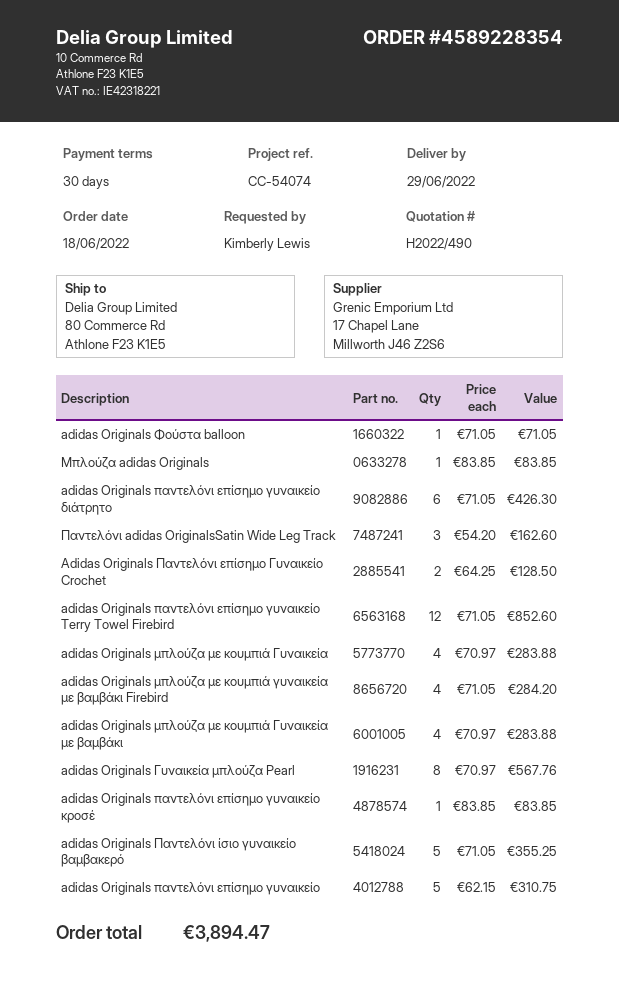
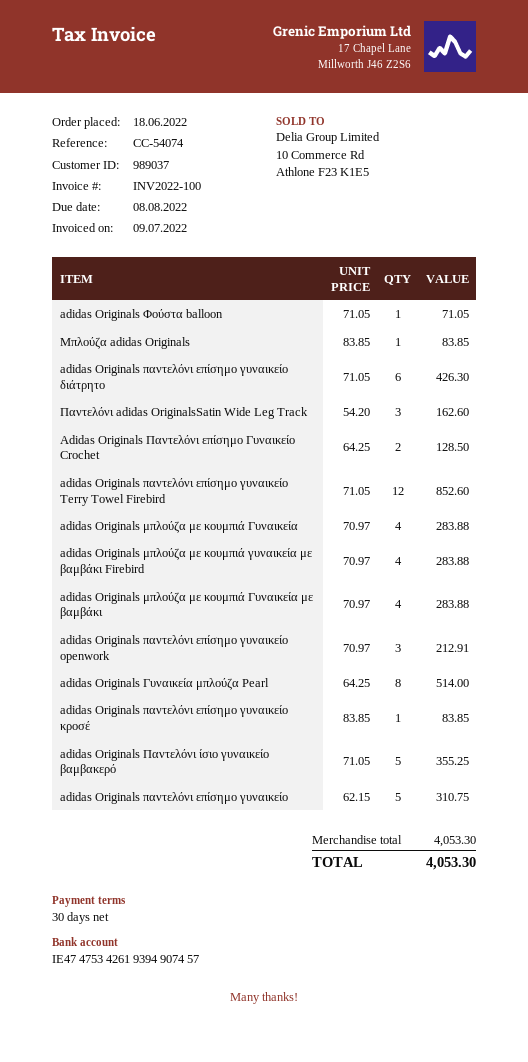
adidas Originals μπλούζα με κουμπιά γυναικεία με βαμβάκι Firebird: 4 x 71.05 = 284.20 -> 4 x 70.97 = 283.88
adidas Originals Γυναικεία μπλούζα Pearl: 8 x 70.97 = 567.76 -> 8 x 64.25 = 514.00
adidas Originals παντελόνι επίσημο γυναικείο openwork: none -> 3 x 70.97 = 212.91
total: 3894.47 -> 4053.30

